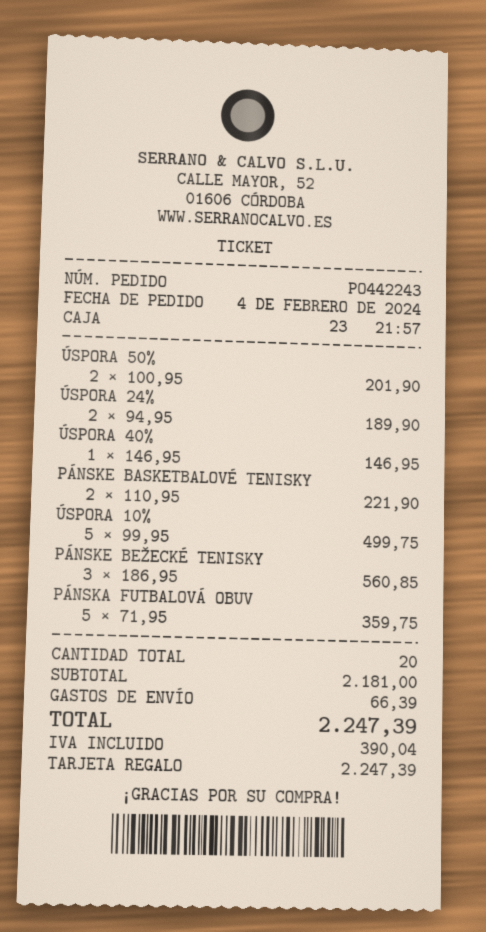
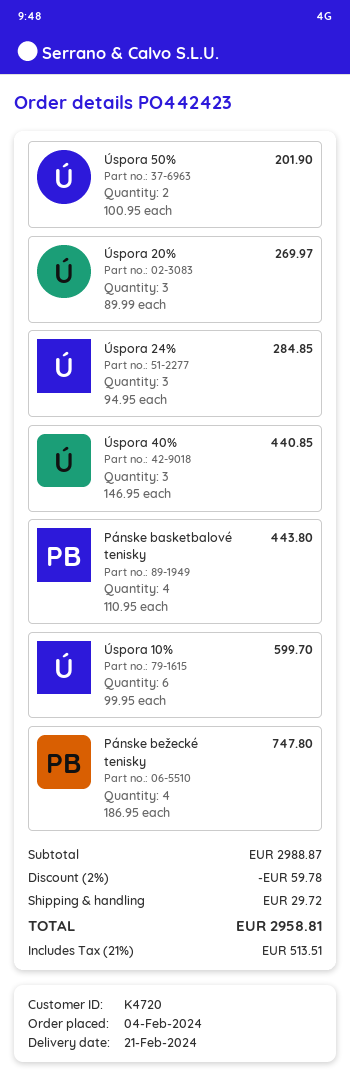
order number: PO442243 -> PO442423
ÚSPORA 24%: 2 x 94.95 = 189.90 -> 3 x 94.95 = 284.85
ÚSPORA 40%: 1 x 146.95 = 146.95 -> 3 x 146.95 = 440.85
PÁNSKE BASKETBALOVÉ TENISKY: 2 x 110.95 = 221.90 -> 4 x 110.95 = 443.80
ÚSPORA 10%: 5 x 99.95 = 499.75 -> 6 x 99.95 = 599.70
PÁNSKE BEŽECKÉ TENISKY: 3 x 186.95 = 560.85 -> 4 x 186.95 = 747.80
PÁNSKA FUTBALOVÁ OBUV: 5 x 71.95 = 359.75 -> none
Úspora 20%: none -> 3 x 89.99 = 269.97
subtotal: 2181.00 -> 2988.87
discount: none -> 2% = 59.78
shipping: 66.39 -> 29.72
tax: 390.04 -> 513.51
total: 2247.39 -> 2958.81

